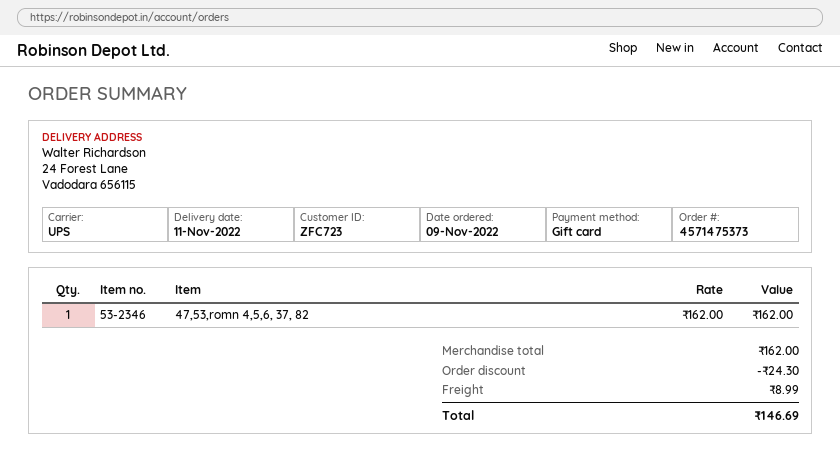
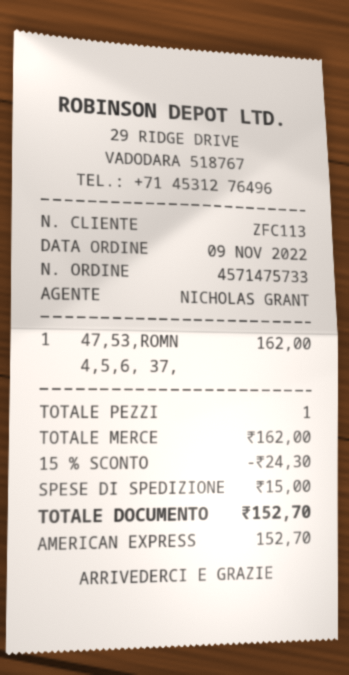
order number: 4571475373 -> 4571475733
customer number: ZFC723 -> ZFC113
payment method: gift card -> American Express
shipping: 8.99 -> 15.00
total: 146.69 -> 152.70

